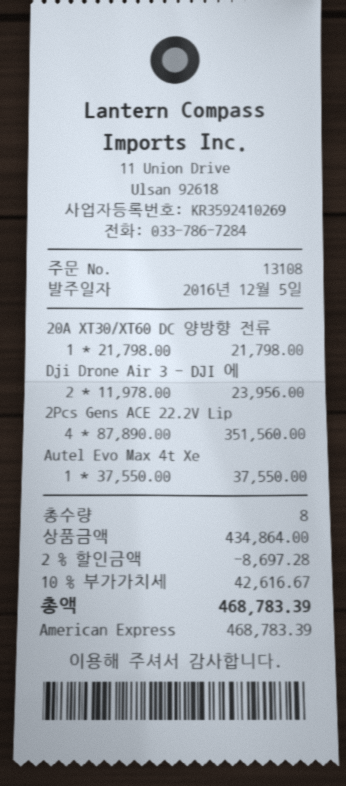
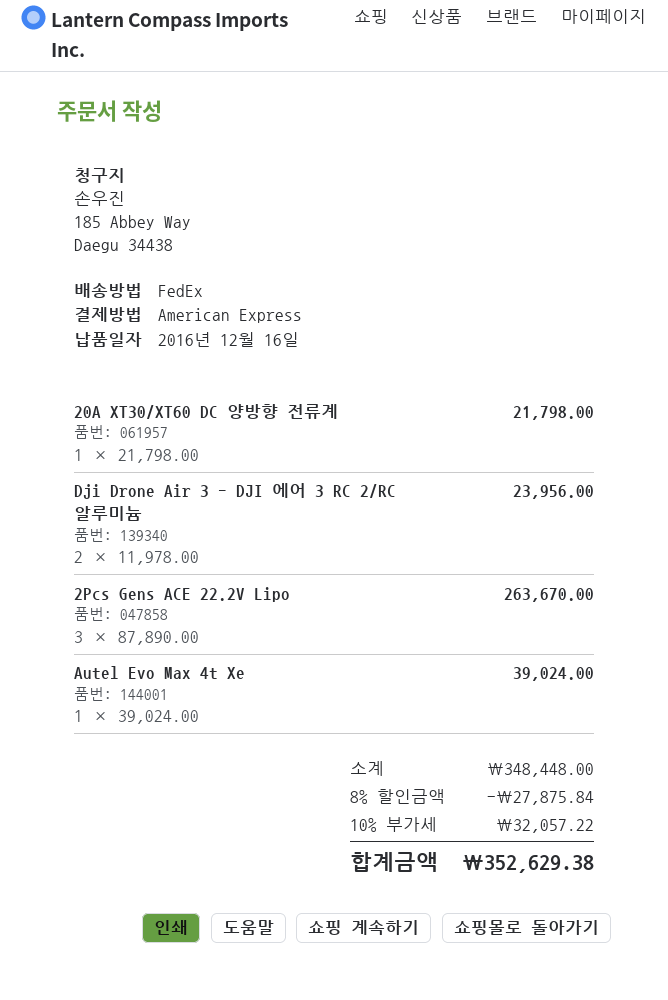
2Pcs Gens ACE 22.2V Lip: 4 x 87890.00 = 351560.00 -> 3 x 87890.00 = 263670.00
Autel Evo Max 4t Xe: 1 x 37550.00 = 37550.00 -> 1 x 39024.00 = 39024.00
subtotal: 434864.00 -> 348448.00
discount: 2% = 8697.28 -> 8% = 27875.84
tax: 10% = 42616.67 -> 10% = 32057.22
total: 468783.39 -> 352629.38

